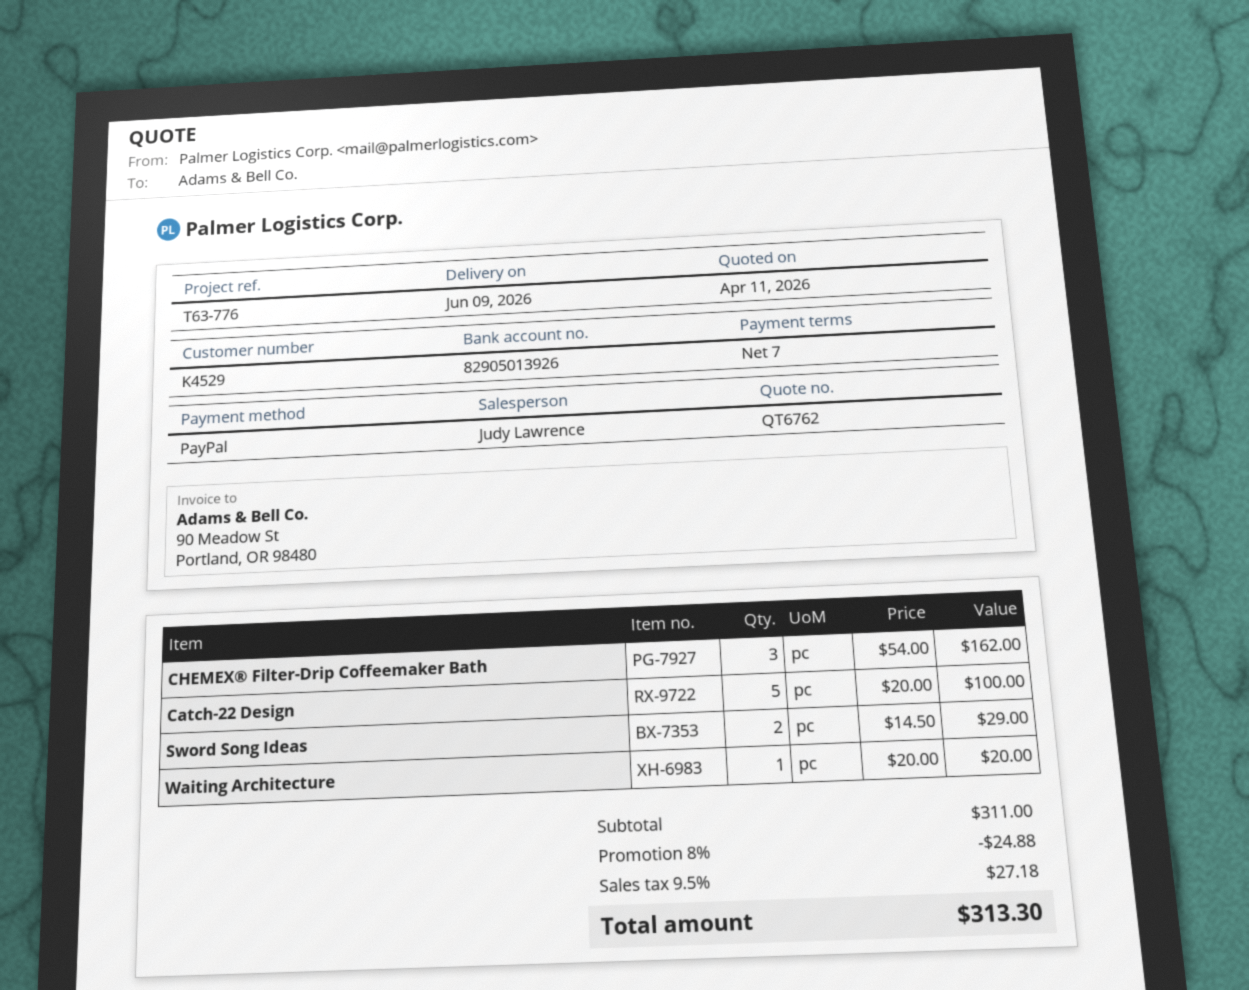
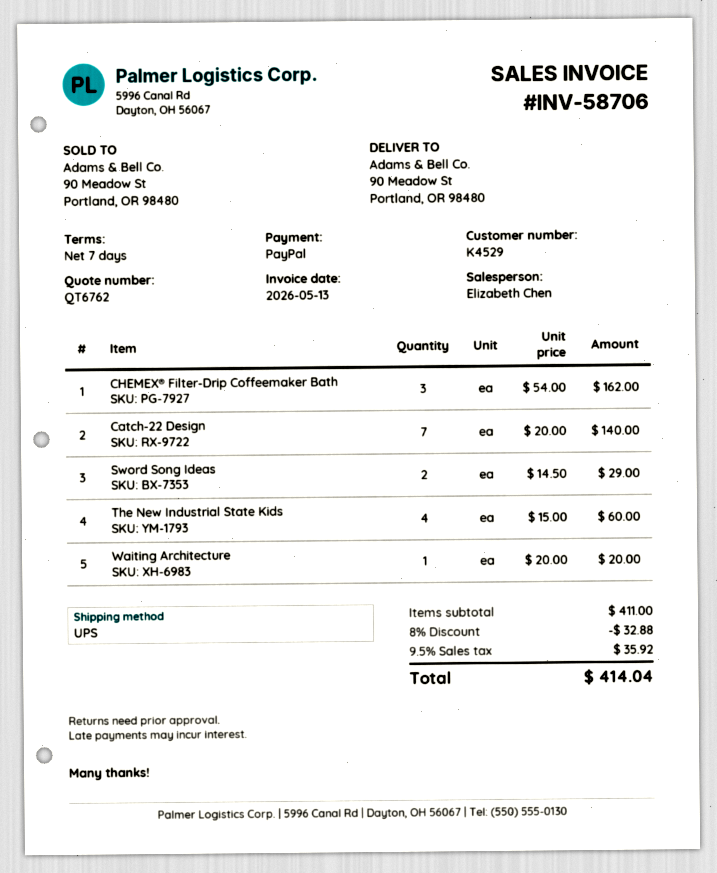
sales rep: Judy Lawrence -> Elizabeth Chen
Catch-22 Design: 5 x 20.00 = 100.00 -> 7 x 20.00 = 140.00
The New Industrial State Kids: none -> 4 x 15.00 = 60.00
subtotal: 311.00 -> 411.00
discount: 8% = 24.88 -> 8% = 32.88
tax: 9.5% = 27.18 -> 9.5% = 35.92
total: 313.30 -> 414.04

